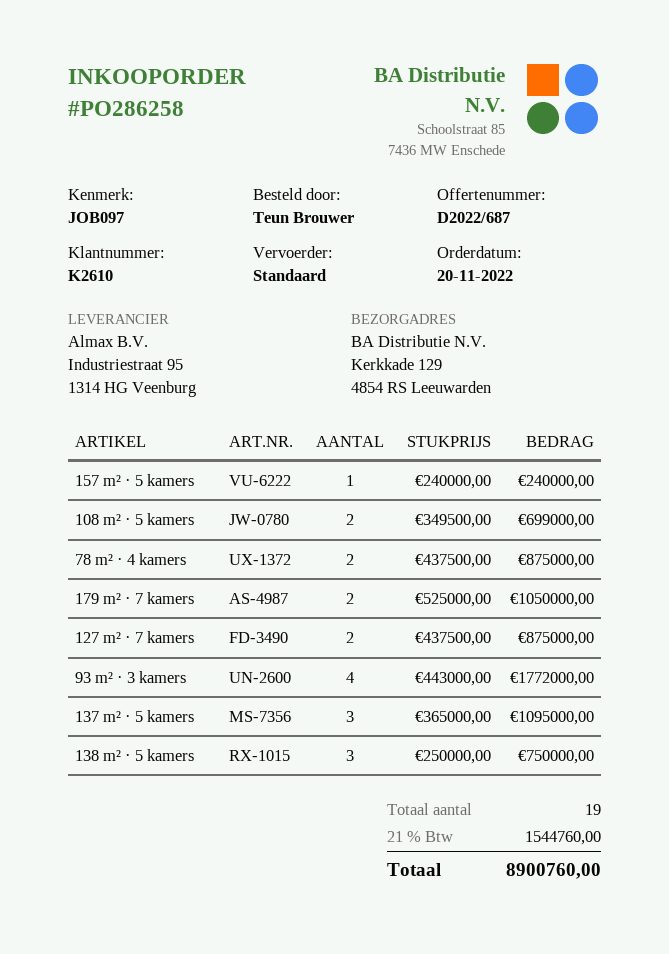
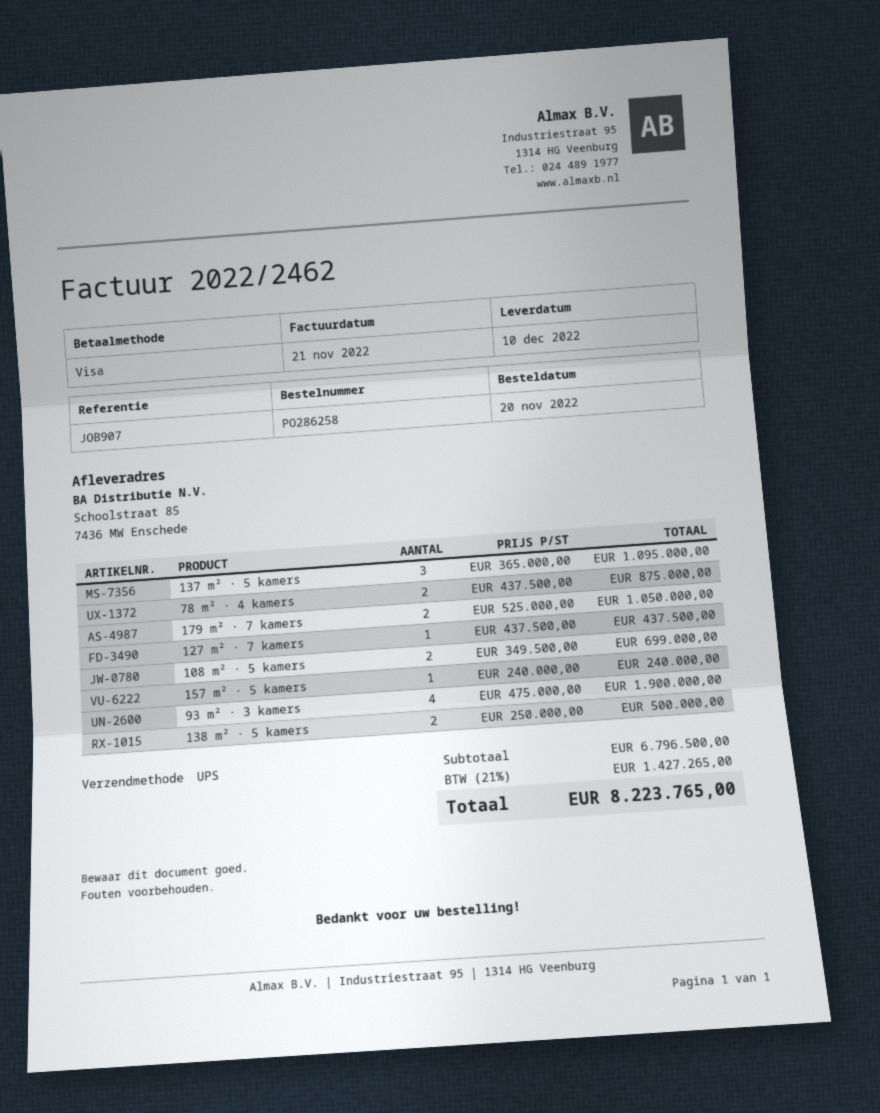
reference: JOB097 -> JOB907
shipping method: standard -> UPS
ship to: Kerkkade 129, 4854 RS Leeuwarden -> Schoolstraat 85, 7436 MW Enschede
127 m² · 7 kamers: 2 x 437500.00 = 875000.00 -> 1 x 437500.00 = 437500.00
93 m² · 3 kamers: 4 x 443000.00 = 1772000.00 -> 4 x 475000.00 = 1900000.00
138 m² · 5 kamers: 3 x 250000.00 = 750000.00 -> 2 x 250000.00 = 500000.00
tax: 21% = 1544760.00 -> 21% = 1427265.00
total: 8900760.00 -> 8223765.00

